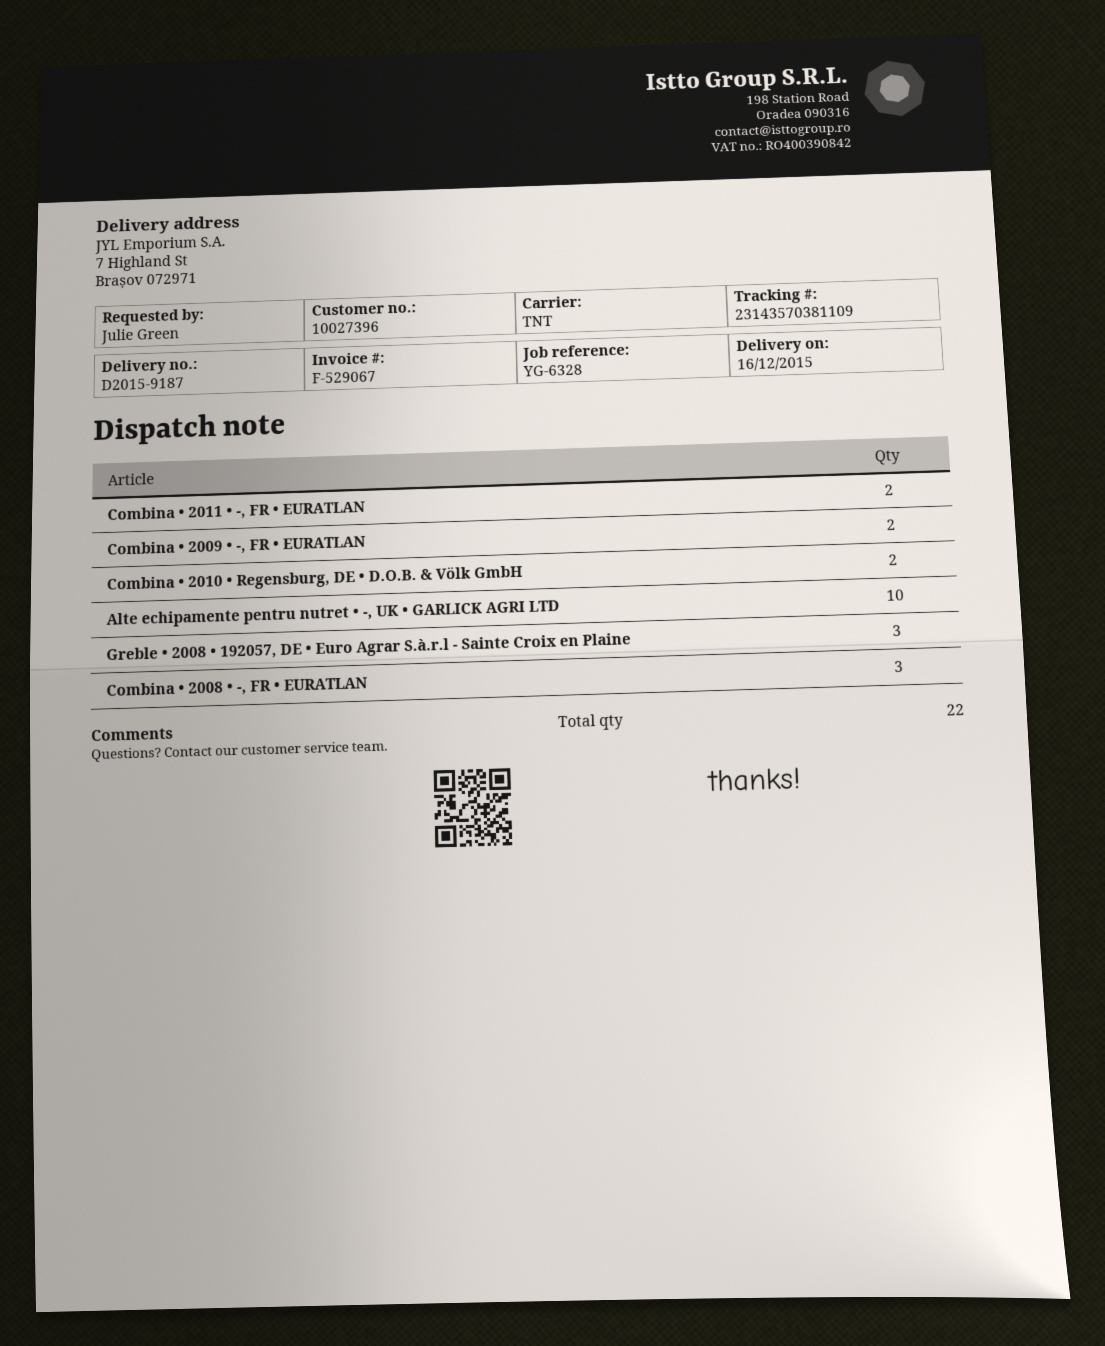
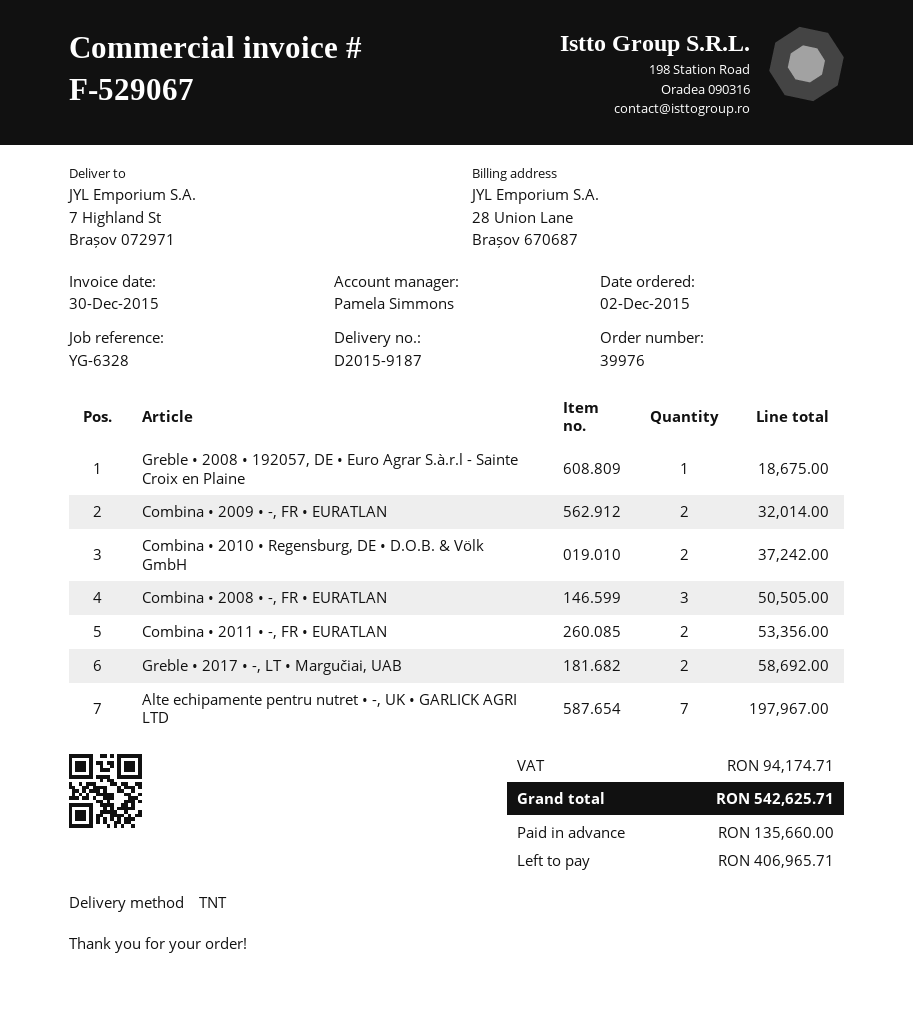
Alte echipamente pentru nutret • -, UK • GARLICK AGRI LTD: 10 -> 7
Greble • 2008 • 192057, DE • Euro Agrar S.à.r.l - Sainte Croix en Plaine: 3 -> 1
Greble • 2017 • -, LT • Margučiai, UAB: none -> 2

